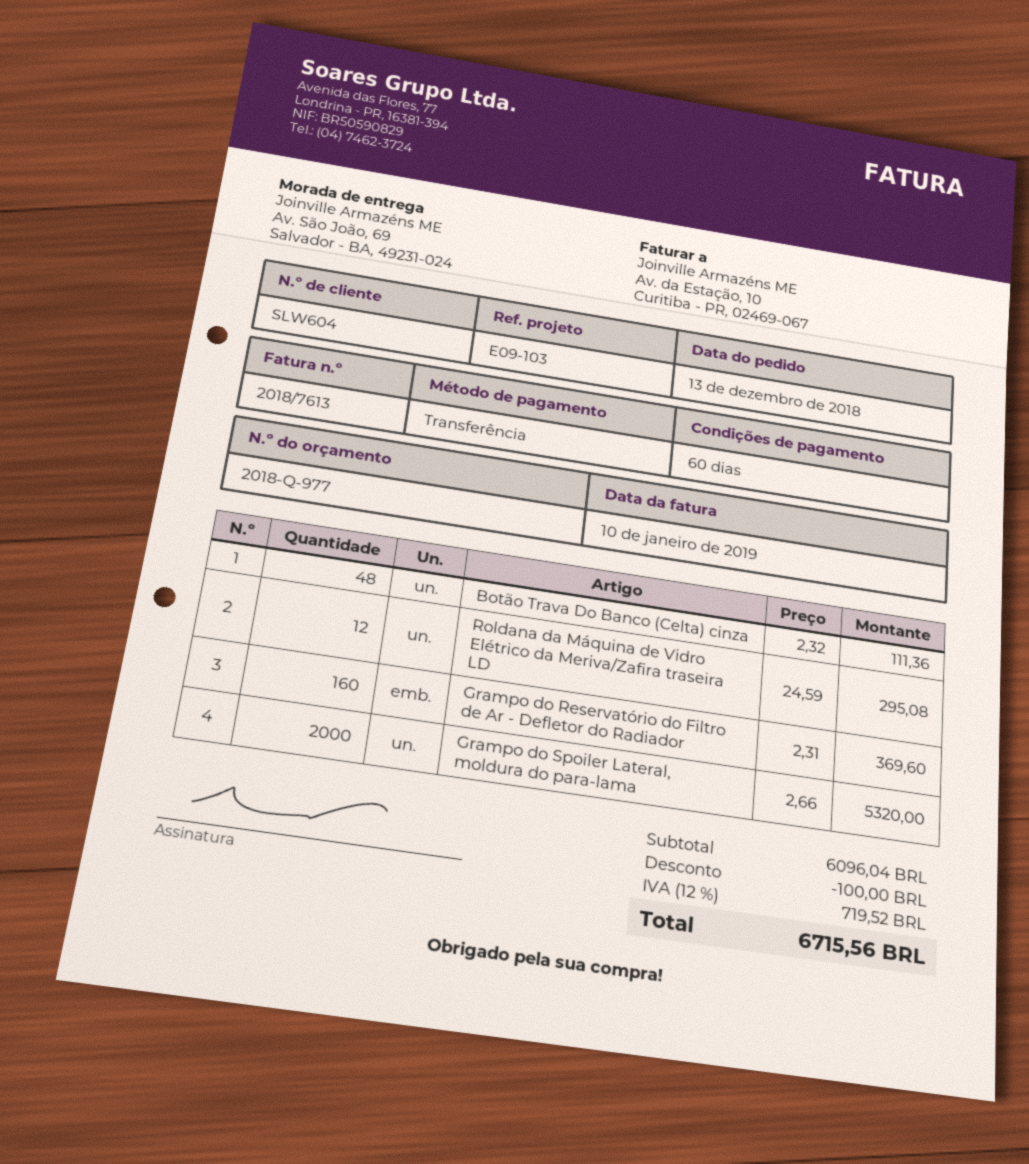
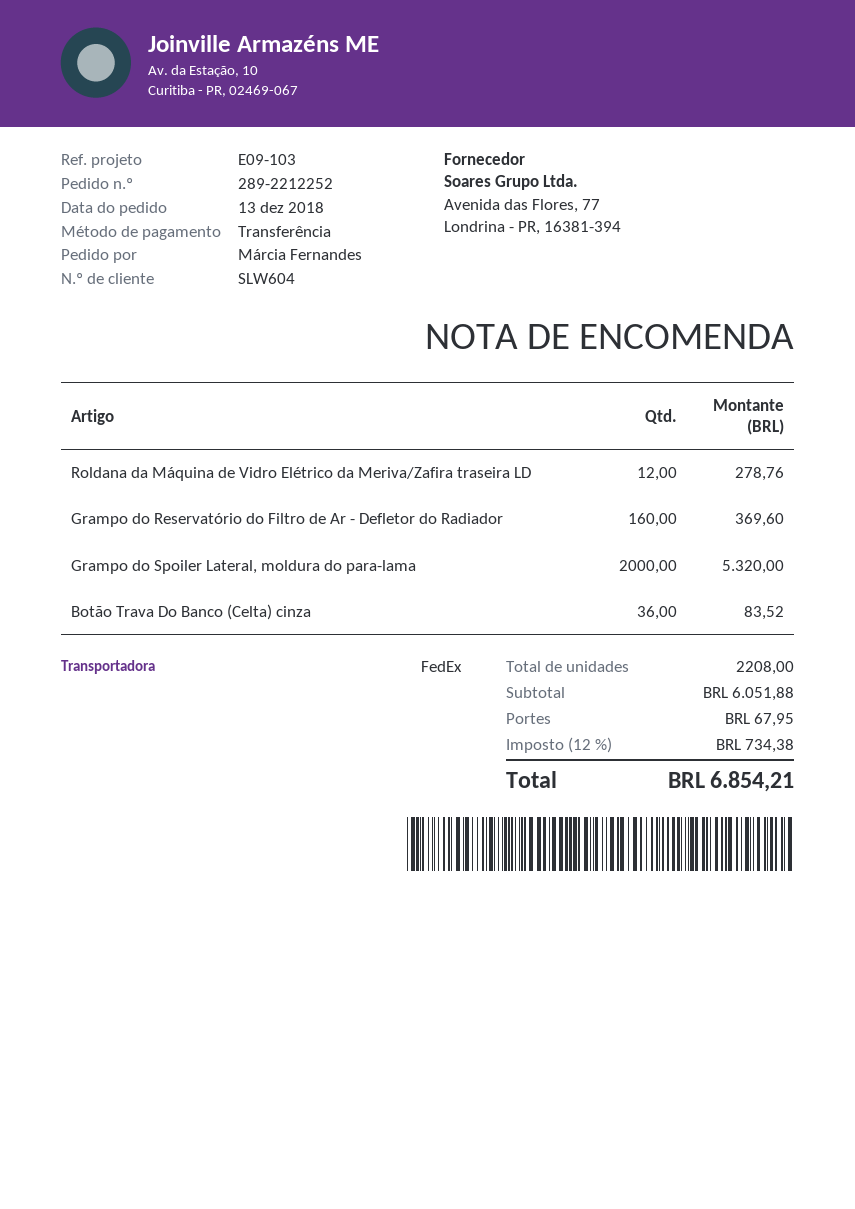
Botão Trava Do Banco (Celta) cinza: 48 for 111.36 -> 36 for 83.52
Roldana da Máquina de Vidro Elétrico da Meriva/Zafira traseira LD: 12 for 295.08 -> 12 for 278.76
subtotal: 6096.04 -> 6051.88
discount: 100.00 -> none
shipping: none -> 67.95
tax: 12% = 719.52 -> 12% = 734.38
total: 6715.56 -> 6854.21

